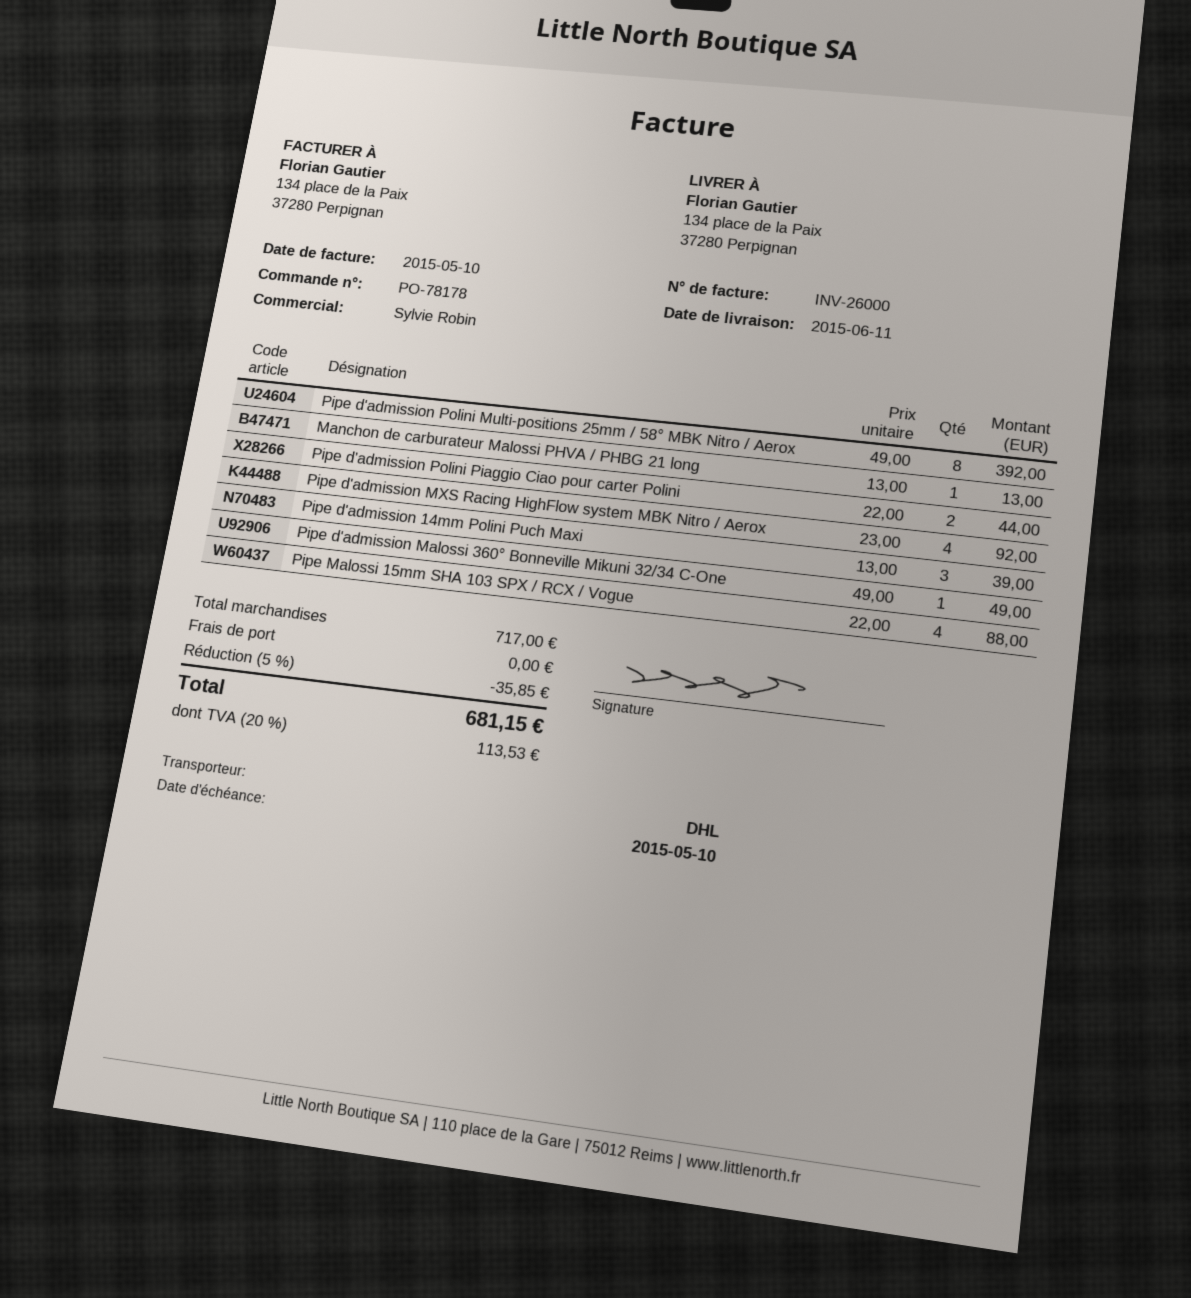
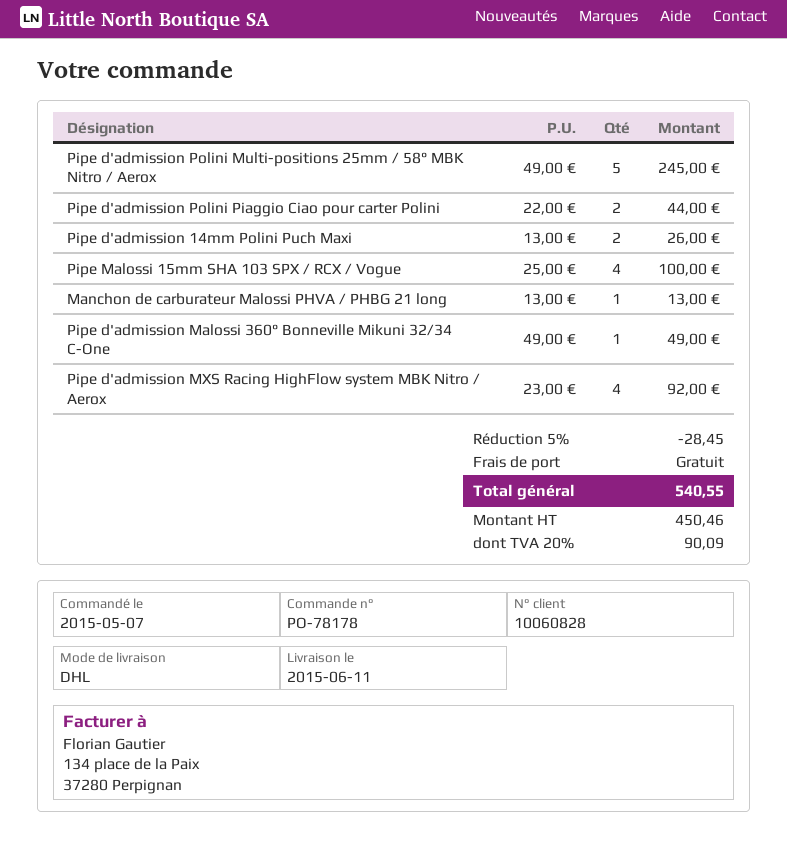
Pipe d'admission Polini Multi-positions 25mm / 58° MBK Nitro / Aerox: 8 x 49.00 = 392.00 -> 5 x 49.00 = 245.00
Pipe d'admission 14mm Polini Puch Maxi: 3 x 13.00 = 39.00 -> 2 x 13.00 = 26.00
Pipe Malossi 15mm SHA 103 SPX / RCX / Vogue: 4 x 22.00 = 88.00 -> 4 x 25.00 = 100.00
discount: 5% = 35.85 -> 5% = 28.45
tax: 20% = 113.53 -> 20% = 90.09
total: 681.15 -> 540.55

